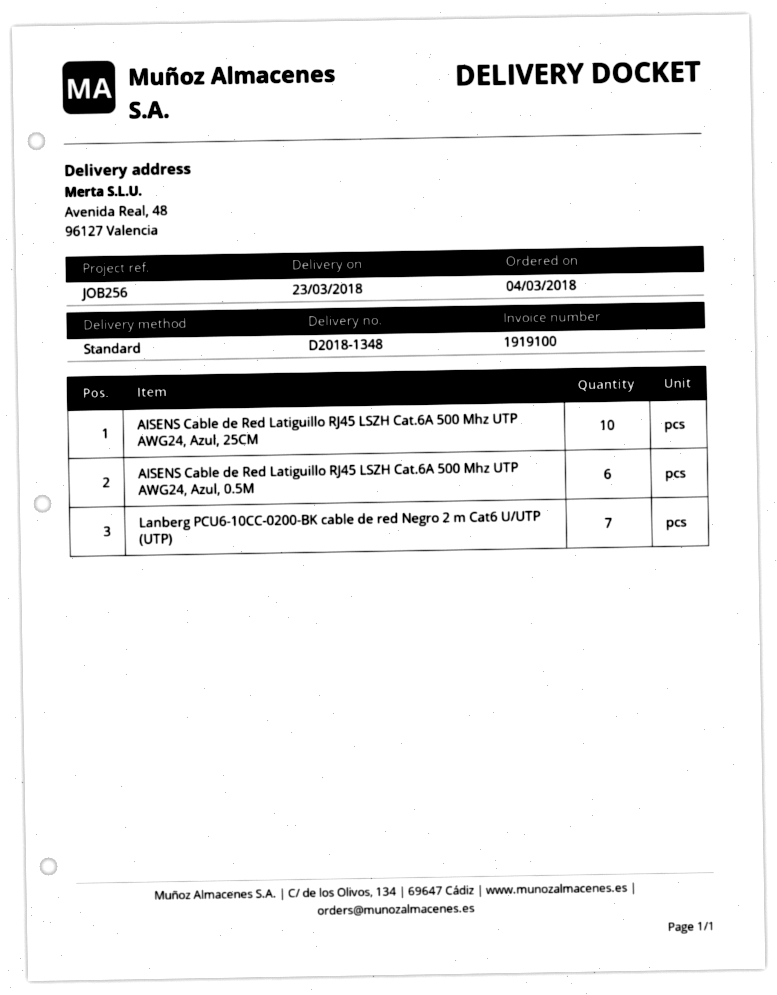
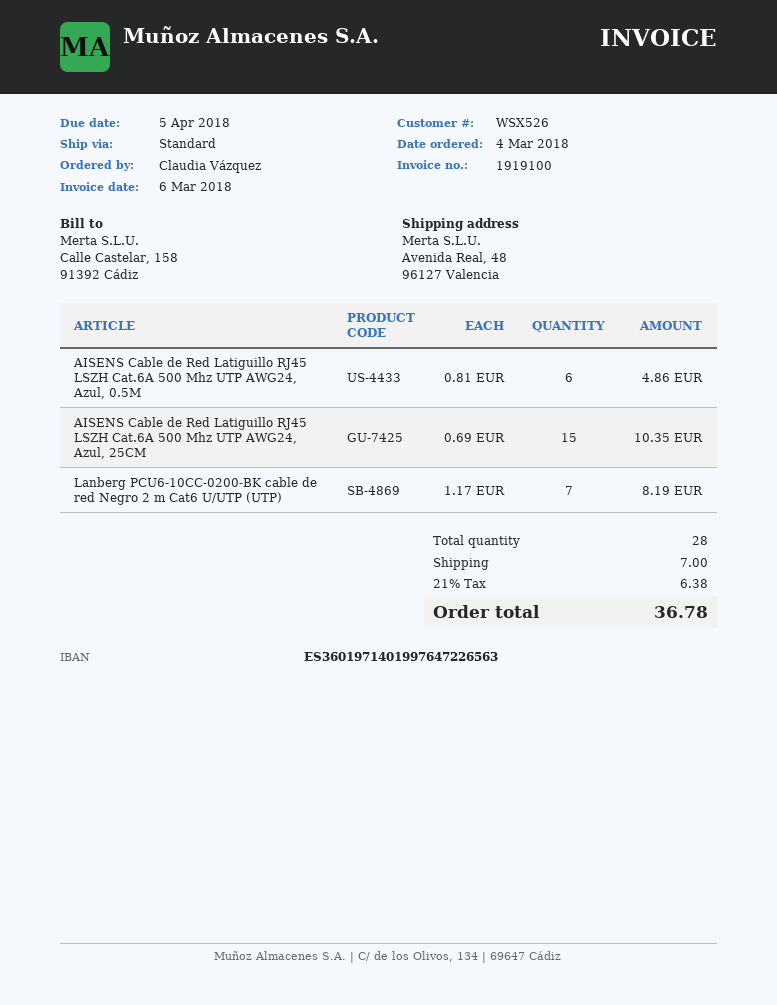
AISENS Cable de Red Latiguillo RJ45 LSZH Cat.6A 500 Mhz UTP AWG24, Azul, 25CM: 10 -> 15

